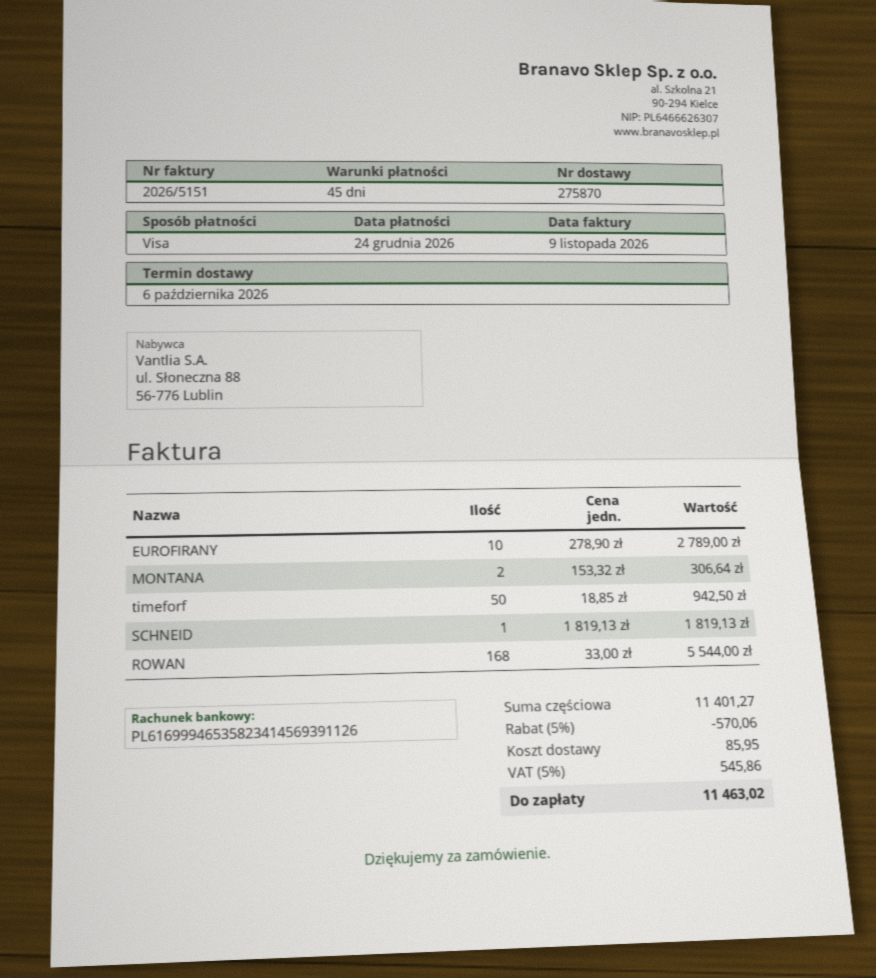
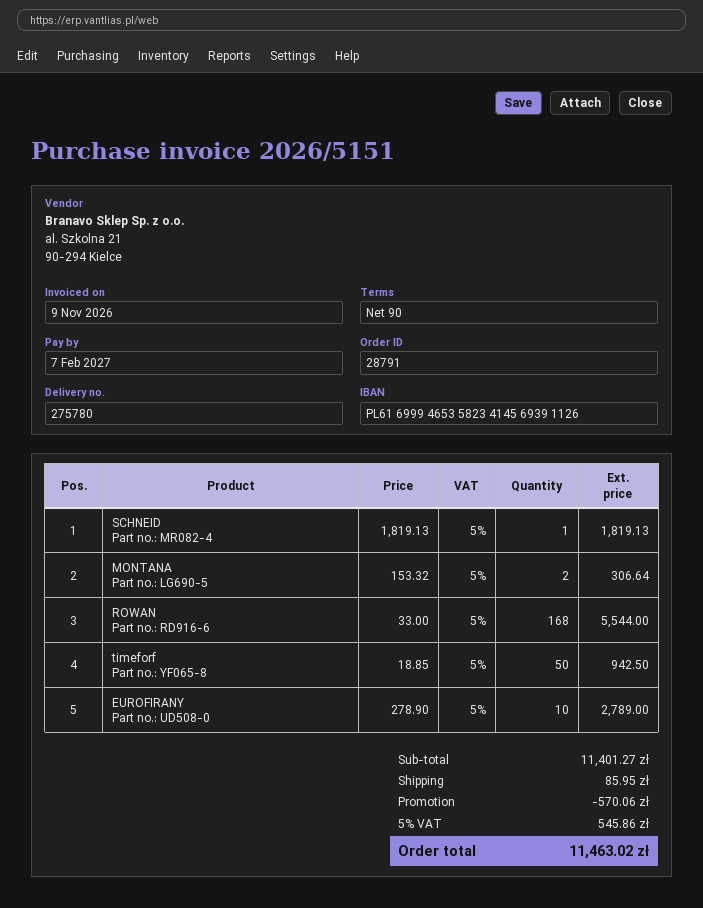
delivery note number: 275870 -> 275780
payment terms: 45 days -> 90 days
due date: 2026-12-24 -> 2027-02-07

